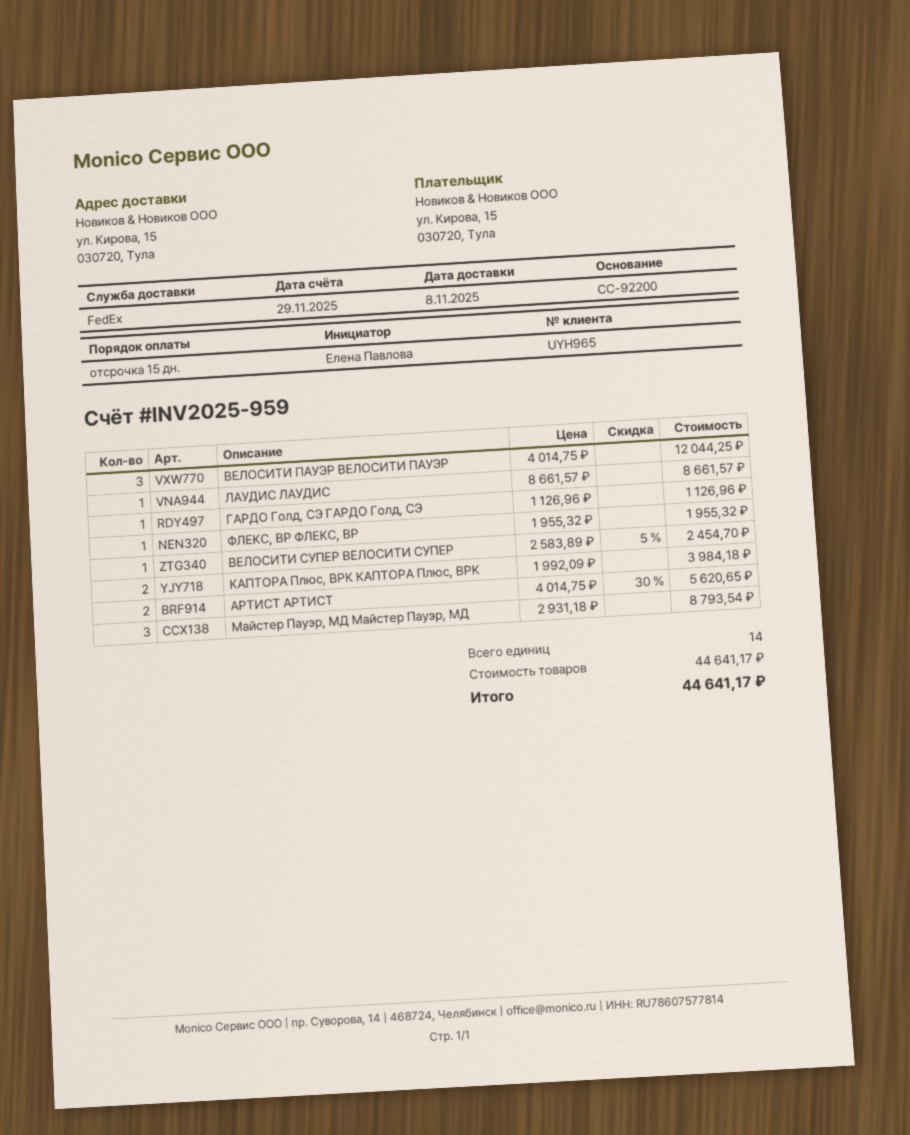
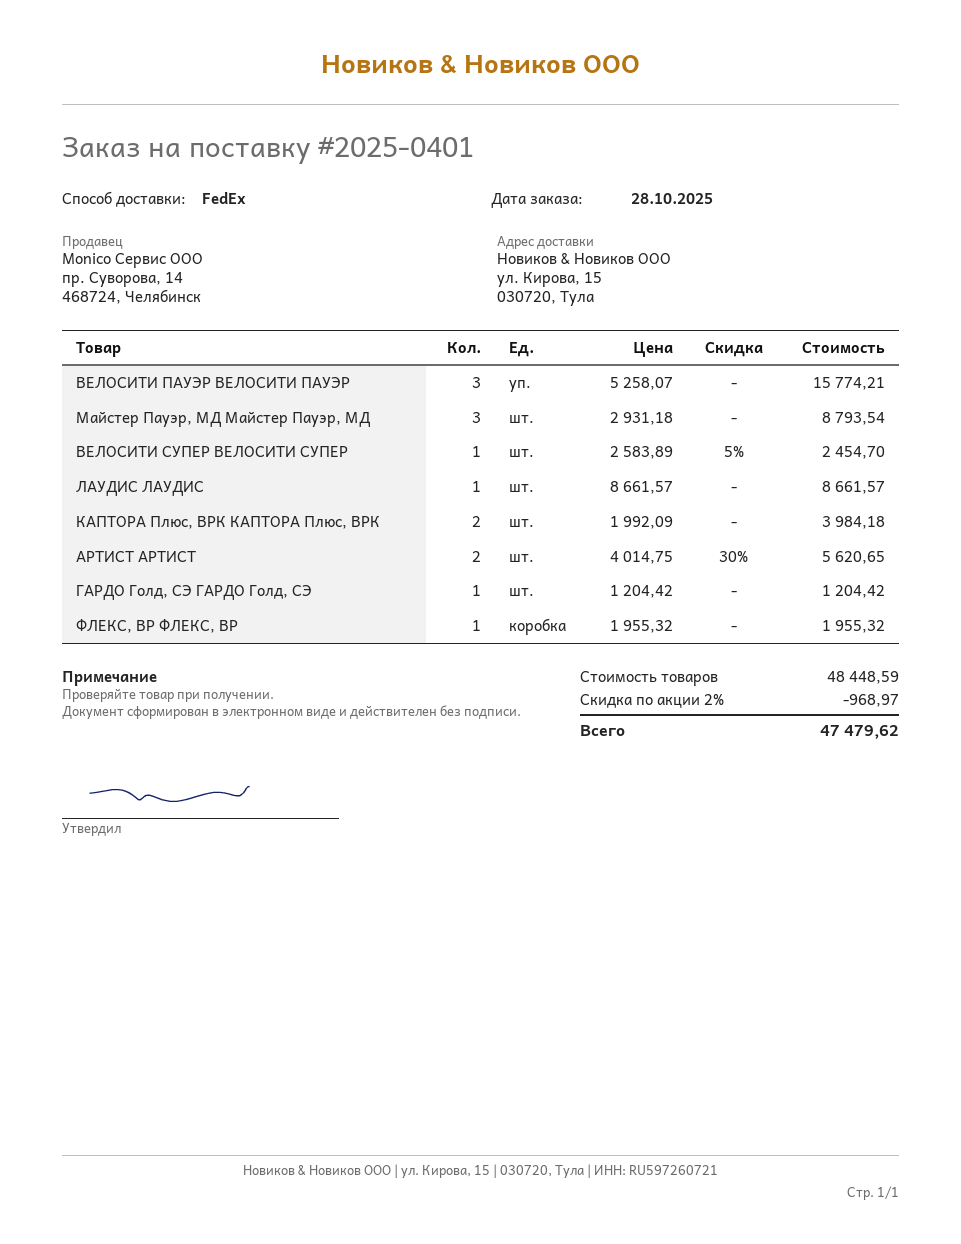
ВЕЛОСИТИ ПАУЭР ВЕЛОСИТИ ПАУЭР: 3 x 4014.75 = 12044.25 -> 3 x 5258.07 = 15774.21
ГАРДО Голд, СЭ ГАРДО Голд, СЭ: 1 x 1126.96 = 1126.96 -> 1 x 1204.42 = 1204.42
subtotal: 44641.17 -> 48448.59
discount: none -> 2% = 968.97
total: 44641.17 -> 47479.62

